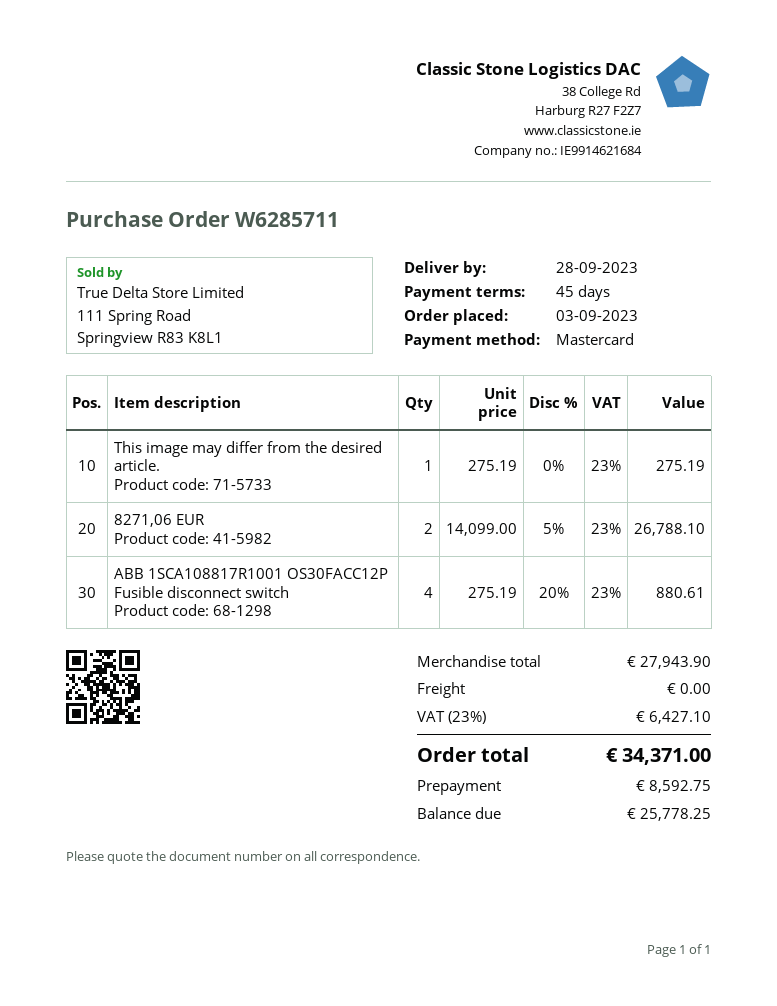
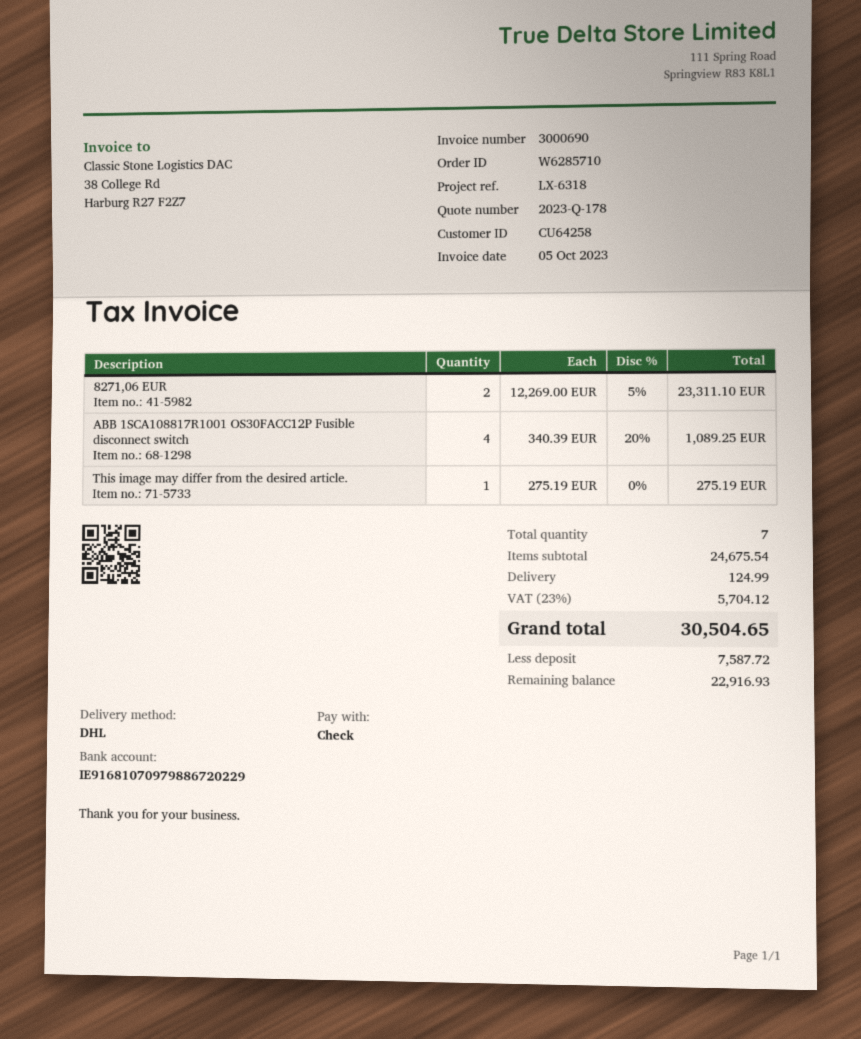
order number: W6285711 -> W6285710
payment method: Mastercard -> cheque
8271,06 EUR: 2 x 14099.00 - 5% = 26788.10 -> 2 x 12269.00 - 5% = 23311.10
ABB 1SCA108817R1001 OS30FACC12P Fusible disconnect switch: 4 x 275.19 - 20% = 880.61 -> 4 x 340.39 - 20% = 1089.25
subtotal: 27943.90 -> 24675.54
shipping: 0.00 -> 124.99
tax: 23% = 6427.10 -> 23% = 5704.12
total: 34371.00 -> 30504.65
deposit: 8592.75 -> 7587.72
balance: 25778.25 -> 22916.93

